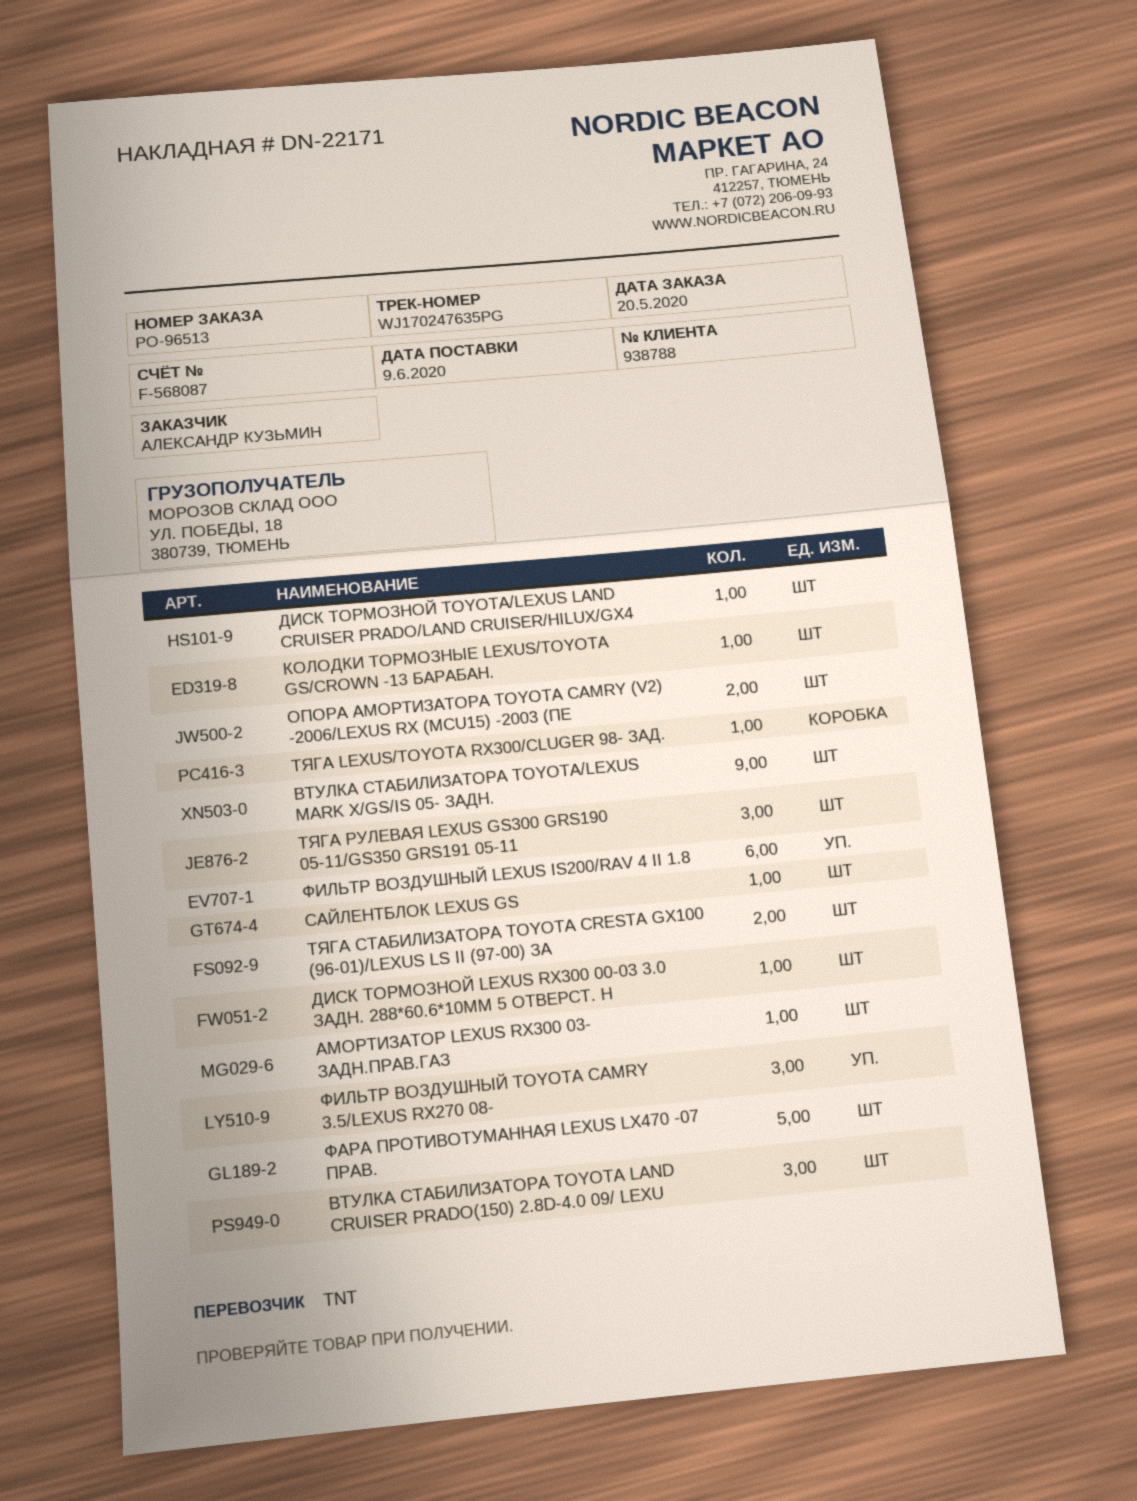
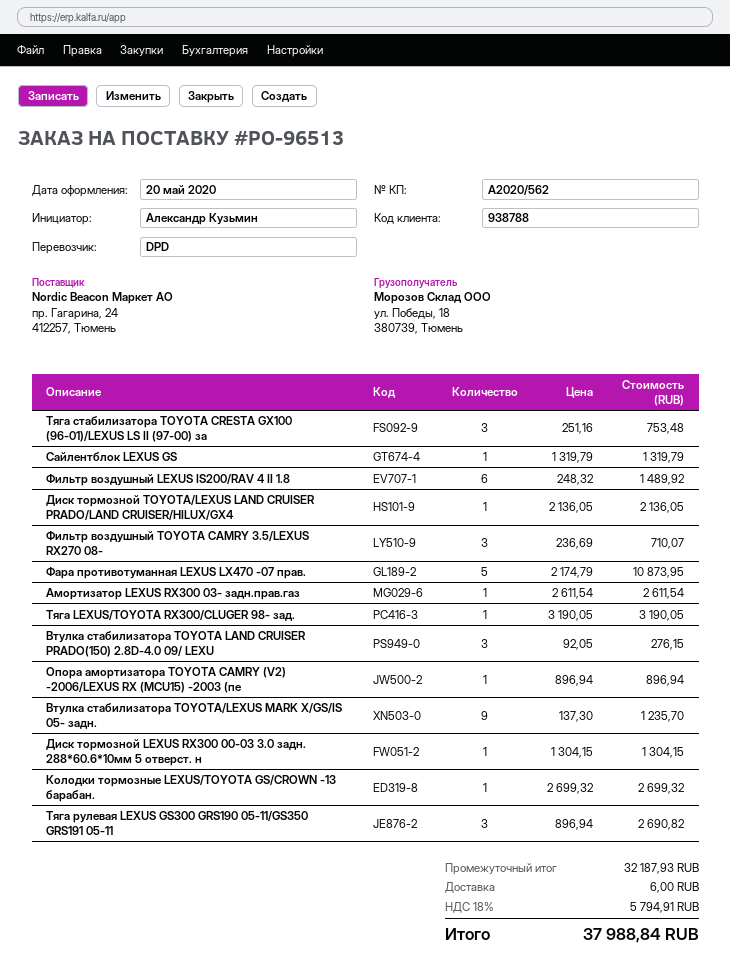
shipping method: TNT -> DPD
ОПОРА АМОРТИЗАТОРА TOYOTA CAMRY (V2) -2006/LEXUS RX (MCU15) -2003 (ПЕ: 2 -> 1
ТЯГА СТАБИЛИЗАТОРА TOYOTA CRESTA GX100 (96-01)/LEXUS LS II (97-00) ЗА: 2 -> 3

